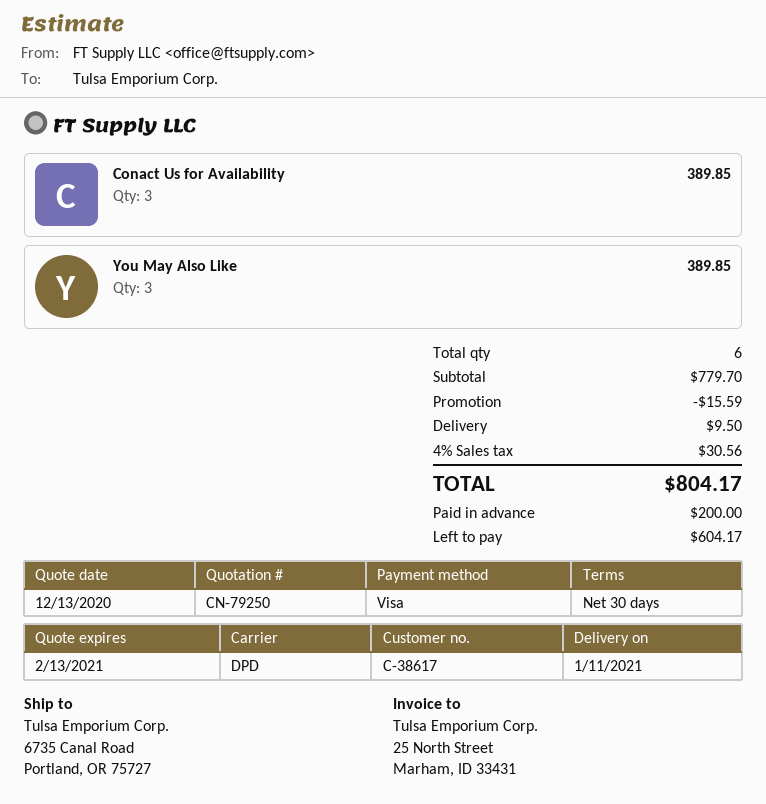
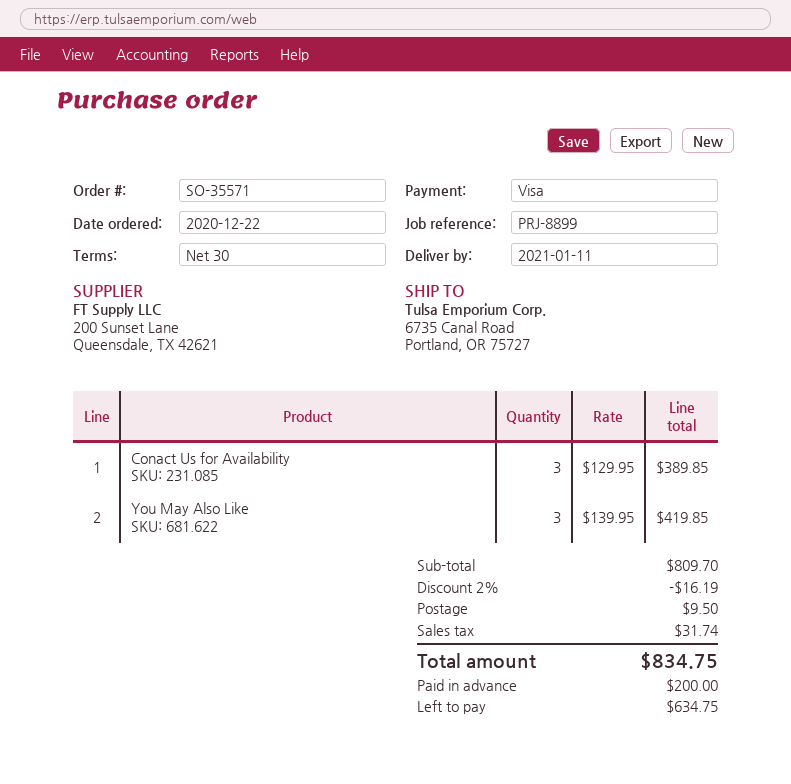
You May Also Like: 3 for 389.85 -> 3 for 419.85
subtotal: 779.70 -> 809.70
discount: 15.59 -> 16.19
tax: 30.56 -> 31.74
total: 804.17 -> 834.75
balance: 604.17 -> 634.75

